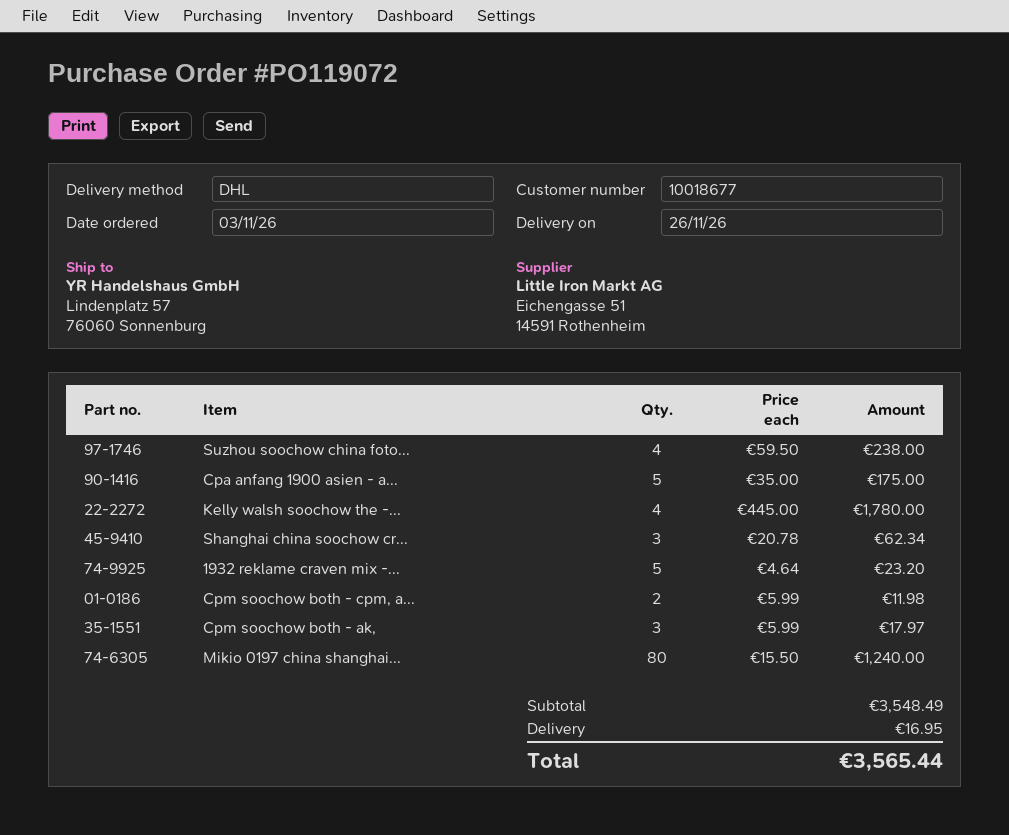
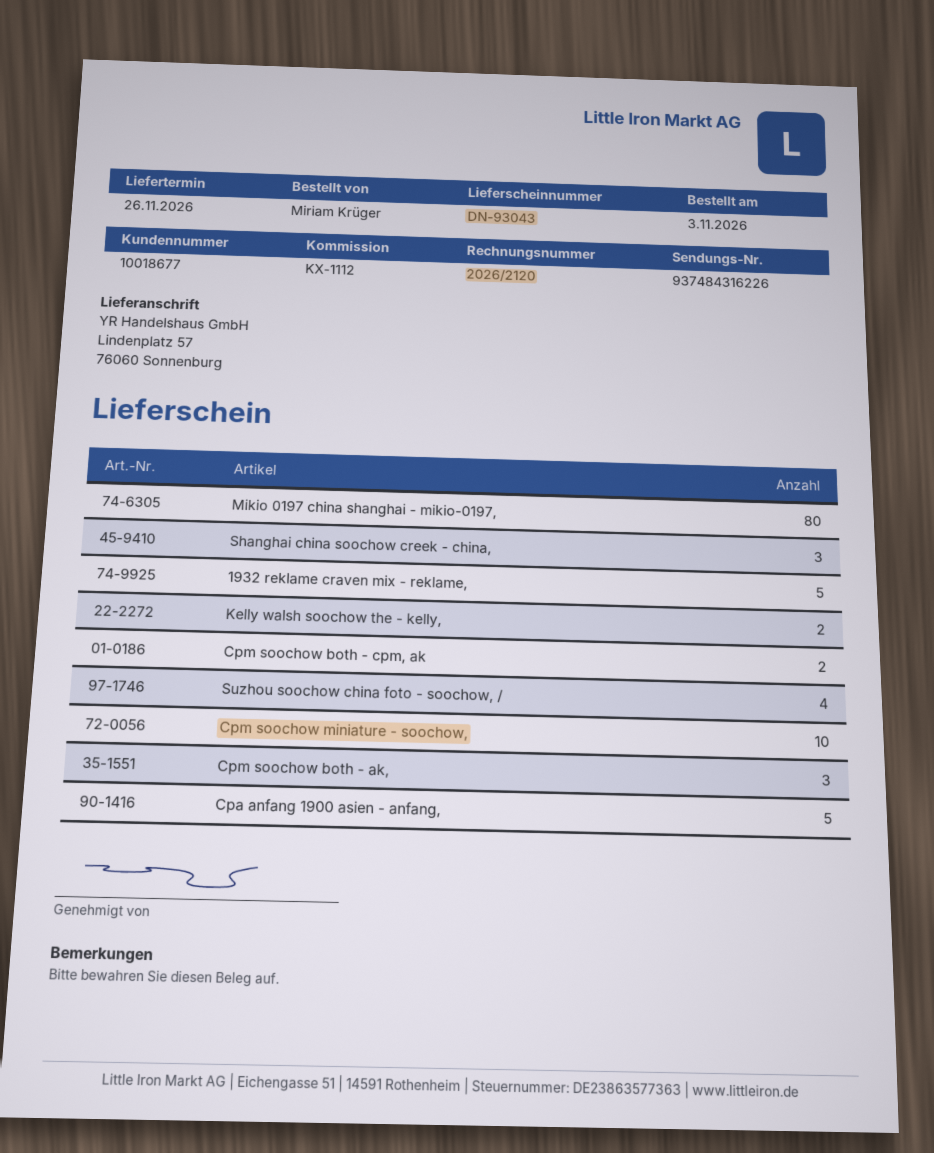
Kelly walsh soochow the -...: 4 -> 2
Cpm soochow miniature - soochow,: none -> 10

